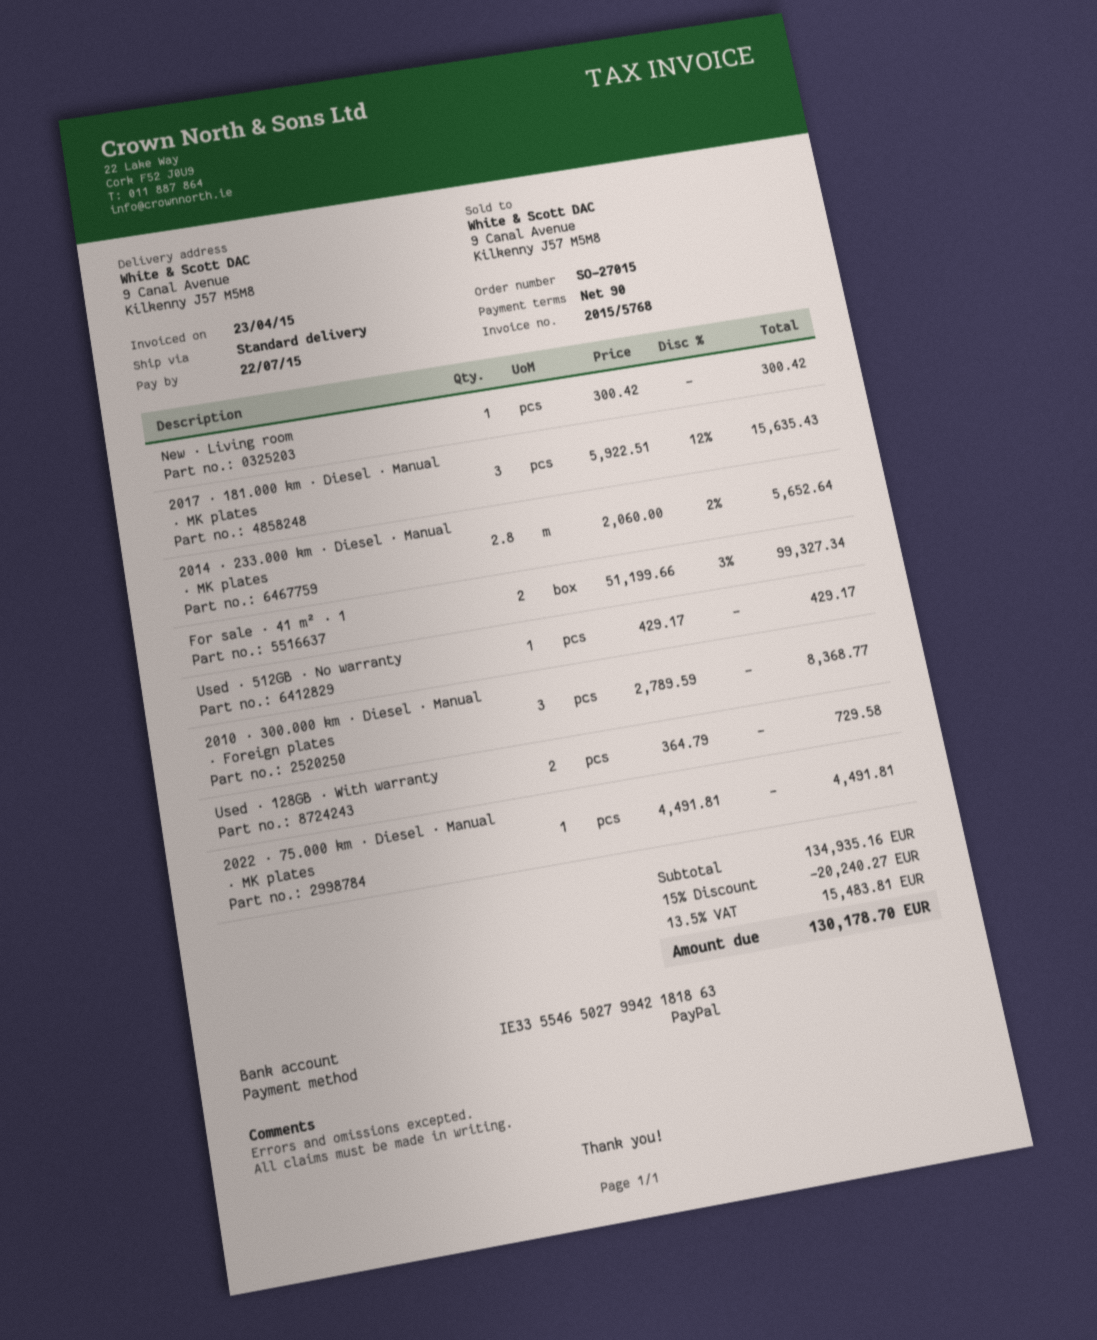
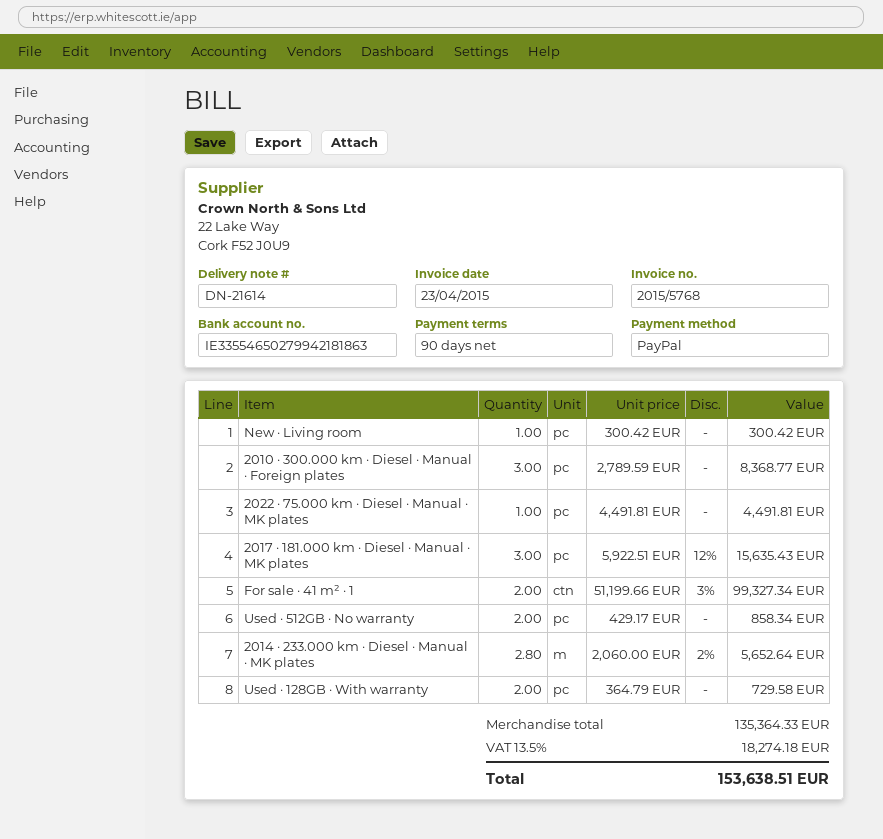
Used · 512GB · No warranty: 1 x 429.17 = 429.17 -> 2 x 429.17 = 858.34
subtotal: 134935.16 -> 135364.33
discount: 15% = 20240.27 -> none
tax: 13.5% = 15483.81 -> 13.5% = 18274.18
total: 130178.70 -> 153638.51

